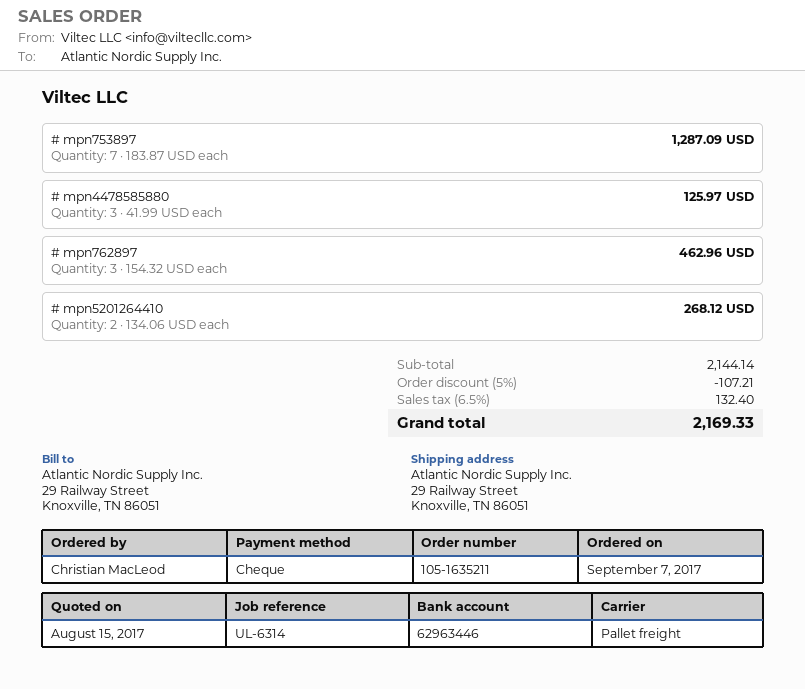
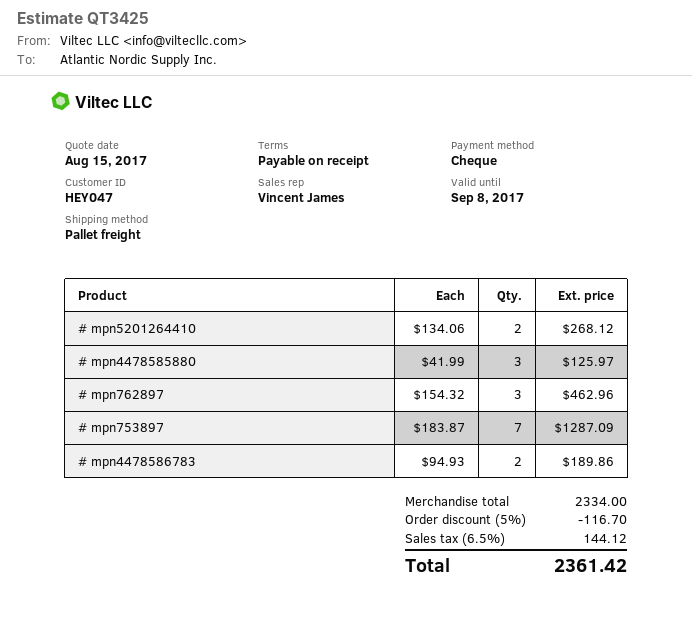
# mpn4478586783: none -> 2 x 94.93 = 189.86
subtotal: 2144.14 -> 2334.00
discount: 5% = 107.21 -> 5% = 116.70
tax: 6.5% = 132.40 -> 6.5% = 144.12
total: 2169.33 -> 2361.42

